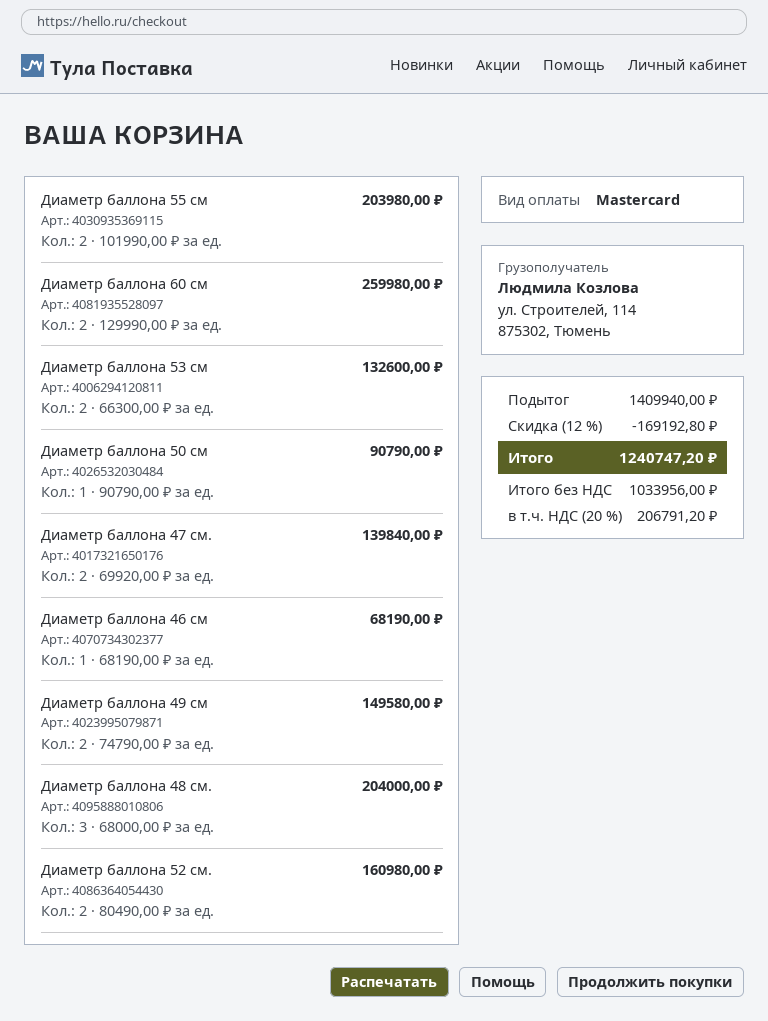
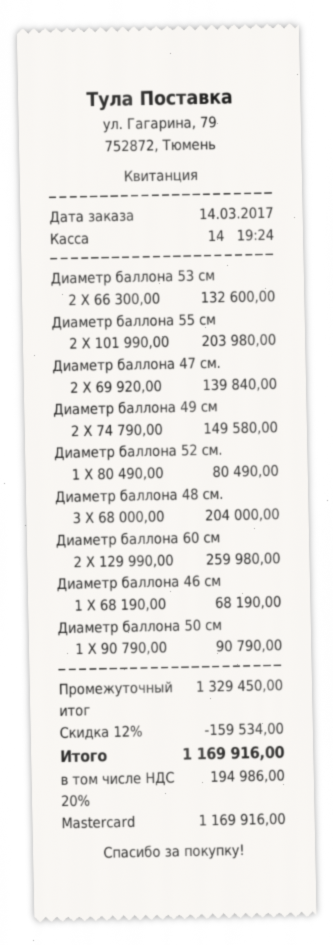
Диаметр баллона 52 см.: 2 x 80490.00 = 160980.00 -> 1 x 80490.00 = 80490.00
subtotal: 1409940.00 -> 1329450.00
discount: 12% = 169192.80 -> 12% = 159534.00
tax: 20% = 206791.20 -> 20% = 194986.00
total: 1240747.20 -> 1169916.00

